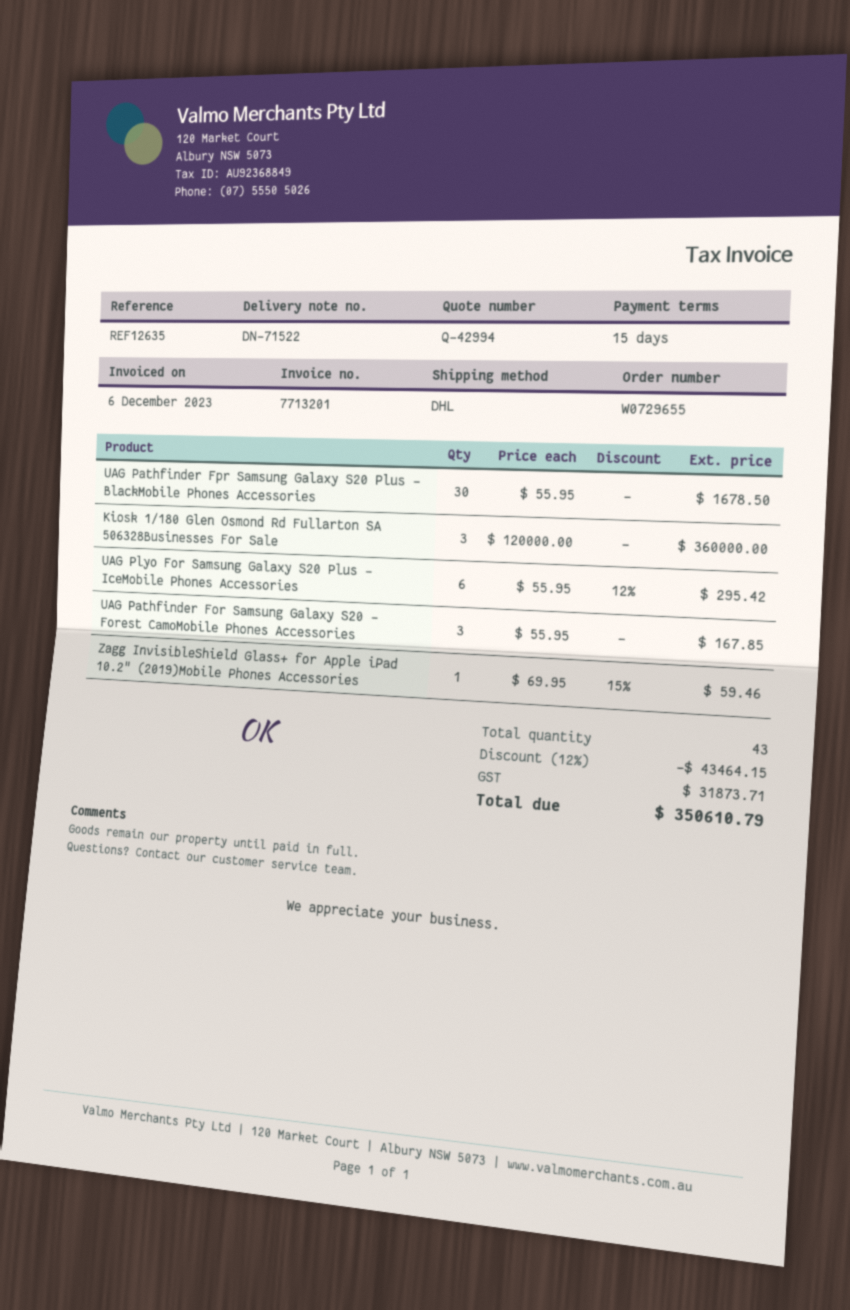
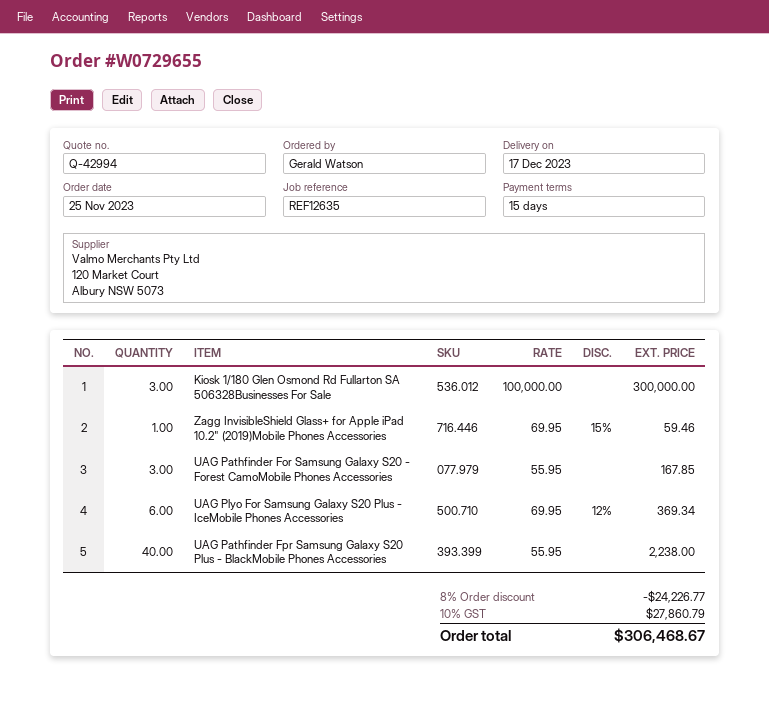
UAG Pathfinder Fpr Samsung Galaxy S20 Plus - BlackMobile Phones Accessories: 30 x 55.95 = 1678.50 -> 40 x 55.95 = 2238.00
Kiosk 1/180 Glen Osmond Rd Fullarton SA 506328Businesses For Sale: 3 x 120000.00 = 360000.00 -> 3 x 100000.00 = 300000.00
UAG Plyo For Samsung Galaxy S20 Plus - IceMobile Phones Accessories: 6 x 55.95 - 12% = 295.42 -> 6 x 69.95 - 12% = 369.34
discount: 12% = 43464.15 -> 8% = 24226.77
tax: 31873.71 -> 27860.79
total: 350610.79 -> 306468.67

